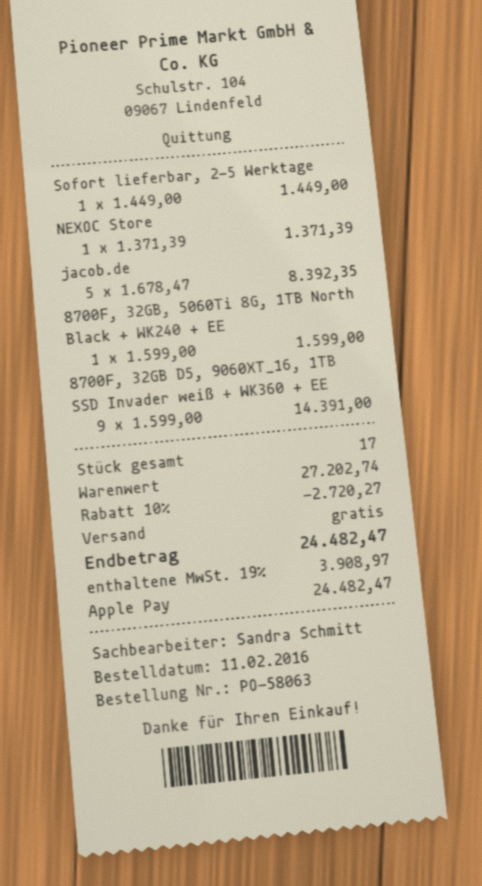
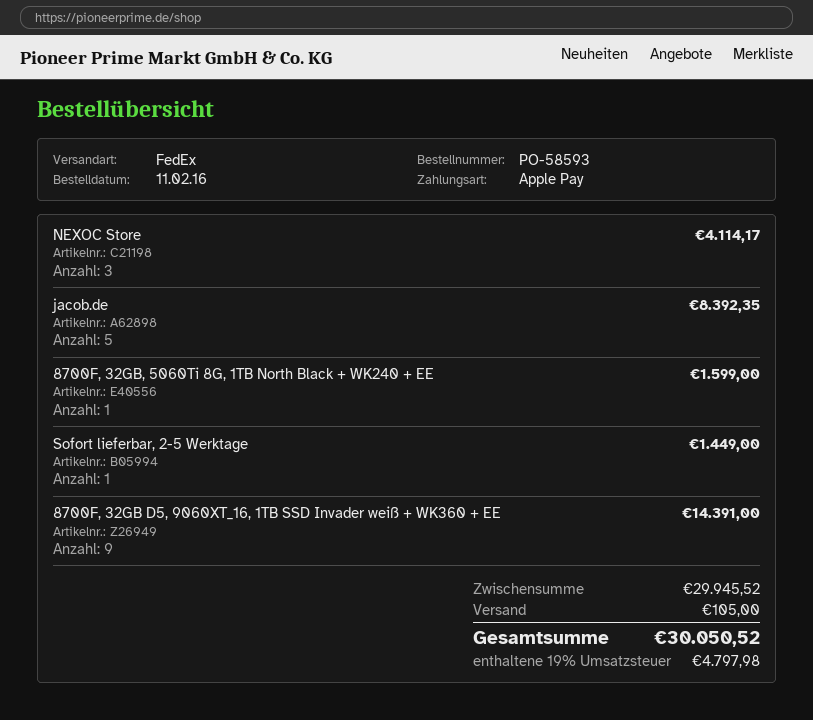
order number: PO-58063 -> PO-58593
NEXOC Store: 1 for 1371.39 -> 3 for 4114.17
subtotal: 27202.74 -> 29945.52
discount: 10% = 2720.27 -> none
shipping: 0.00 -> 105.00
tax: 19% = 3908.97 -> 19% = 4797.98
total: 24482.47 -> 30050.52

